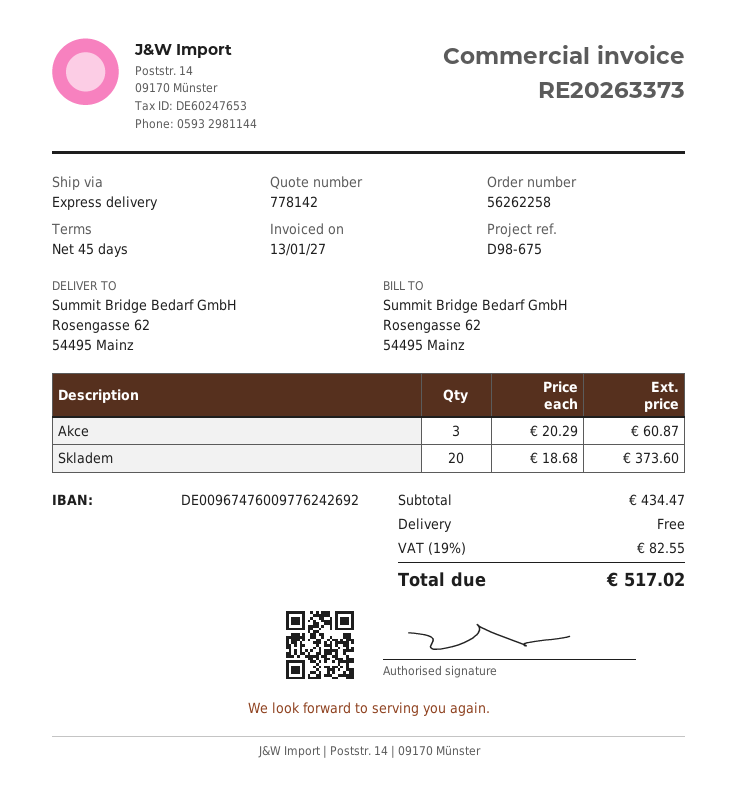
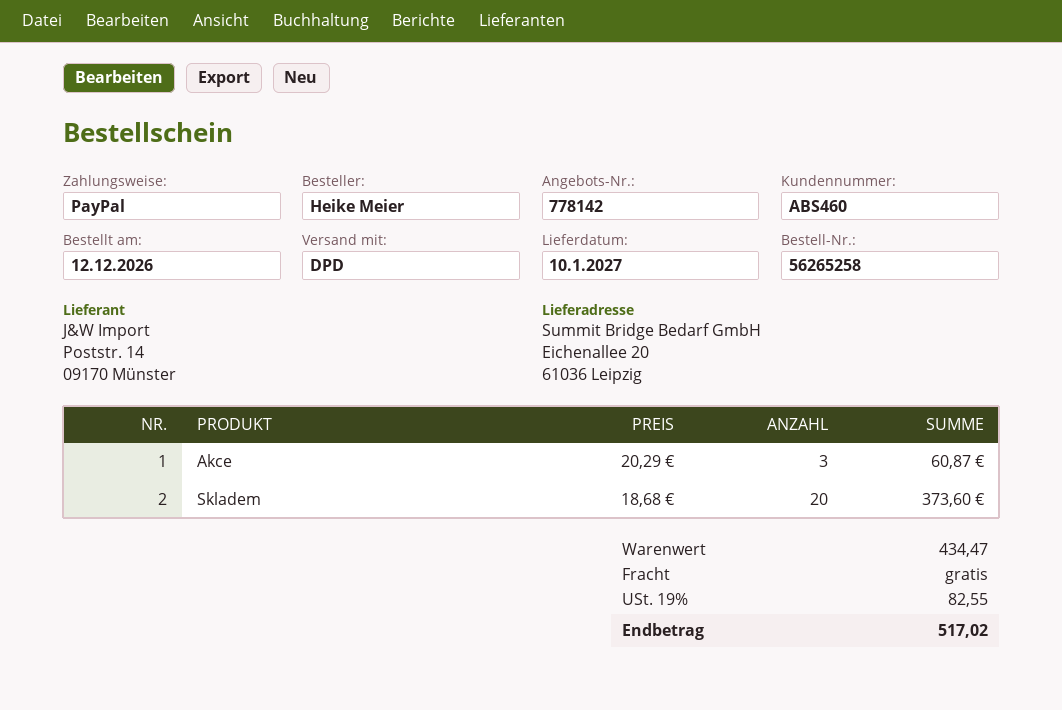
order number: 56262258 -> 56265258
shipping method: express -> DPD
ship to: Rosengasse 62, 54495 Mainz -> Eichenallee 20, 61036 Leipzig

